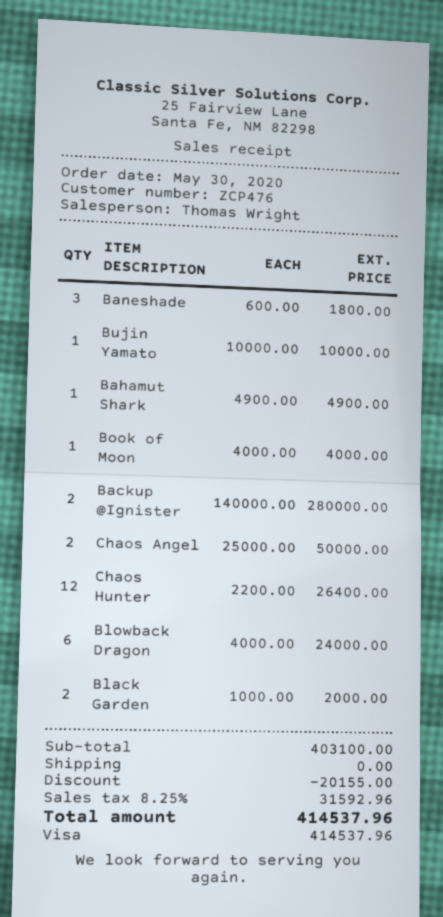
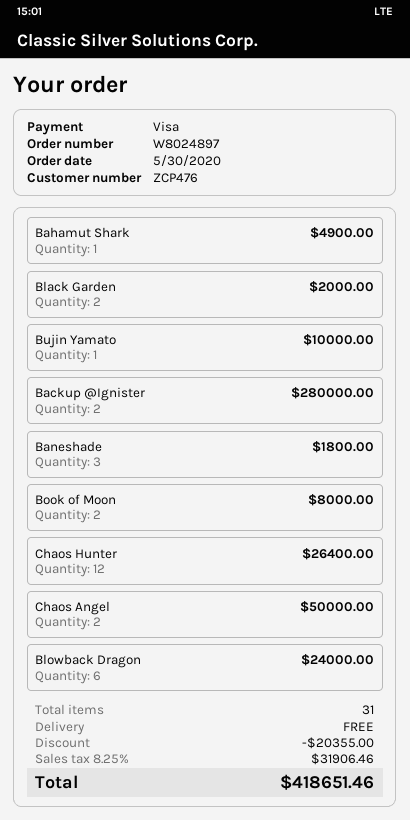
Book of Moon: 1 for 4000.00 -> 2 for 8000.00
discount: 20155.00 -> 20355.00
tax: 8.25% = 31592.96 -> 8.25% = 31906.46
total: 414537.96 -> 418651.46

